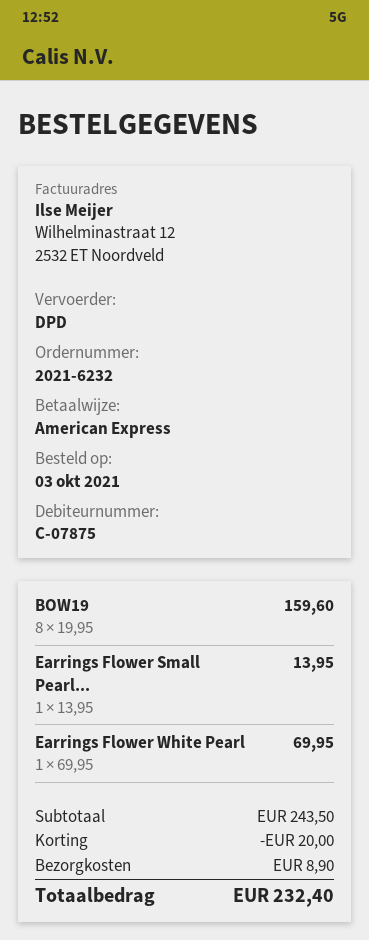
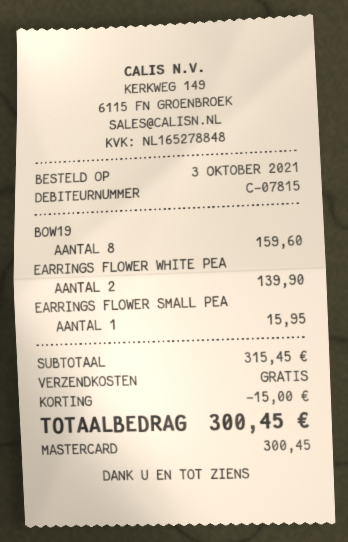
customer number: C-07875 -> C-07815
payment method: American Express -> Mastercard
Earrings Flower Small Pearl...: 1 for 13.95 -> 1 for 15.95
Earrings Flower White Pearl: 1 for 69.95 -> 2 for 139.90
subtotal: 243.50 -> 315.45
discount: 20.00 -> 15.00
shipping: 8.90 -> 0.00
total: 232.40 -> 300.45

